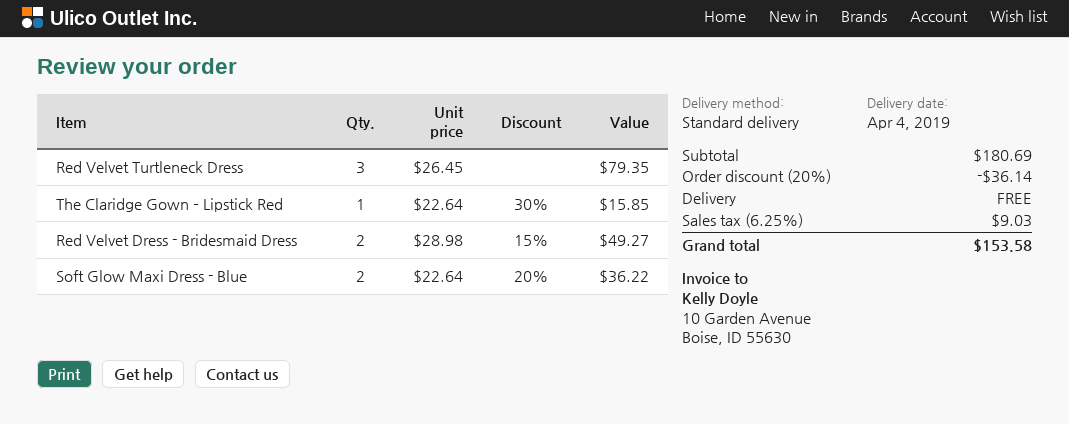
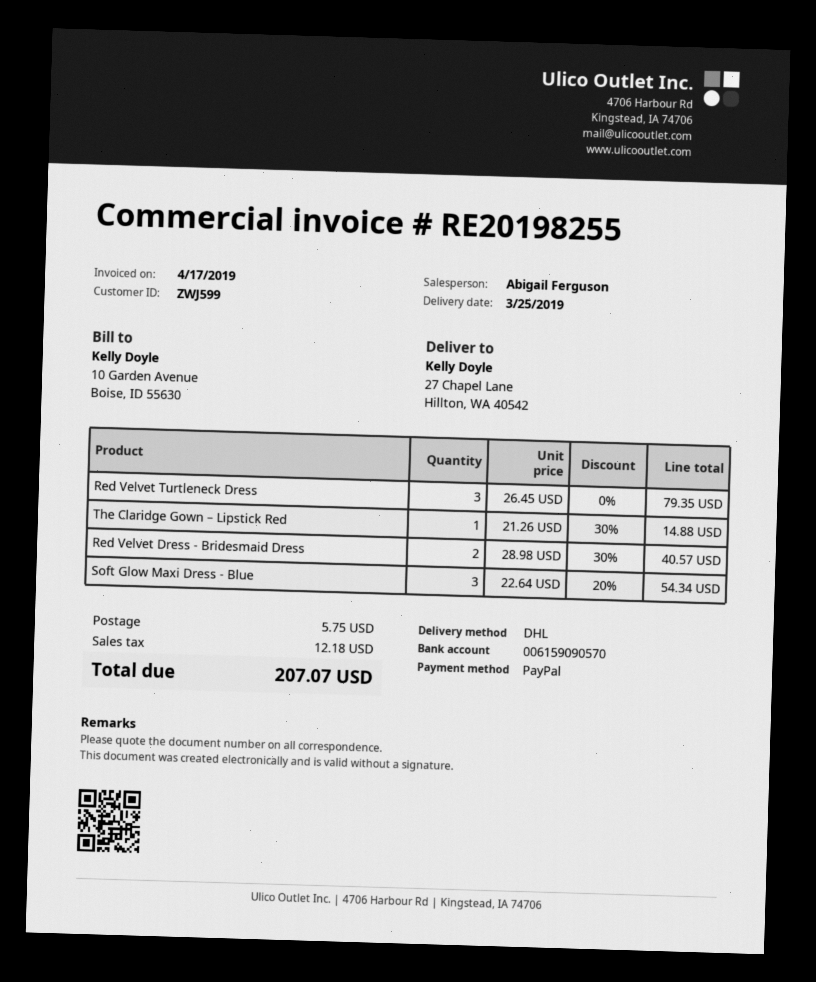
delivery date: 2019-04-04 -> 2019-03-25
shipping method: standard -> DHL
The Claridge Gown – Lipstick Red: 1 x 22.64 - 30% = 15.85 -> 1 x 21.26 - 30% = 14.88
Red Velvet Dress - Bridesmaid Dress: 2 x 28.98 - 15% = 49.27 -> 2 x 28.98 - 30% = 40.57
Soft Glow Maxi Dress - Blue: 2 x 22.64 - 20% = 36.22 -> 3 x 22.64 - 20% = 54.34
discount: 20% = 36.14 -> none
shipping: 0.00 -> 5.75
tax: 9.03 -> 12.18
total: 153.58 -> 207.07

